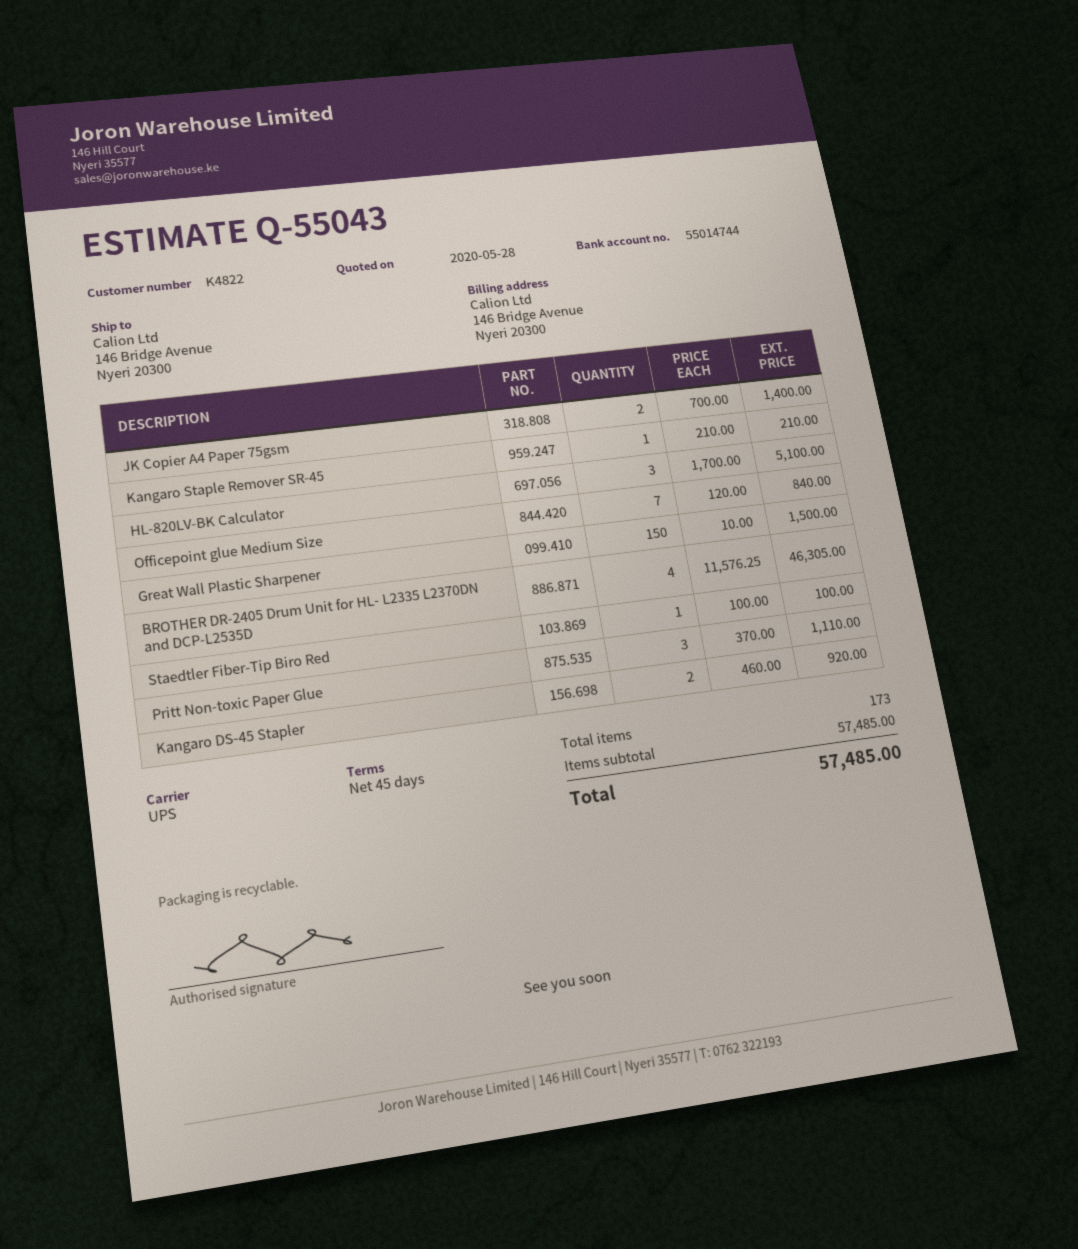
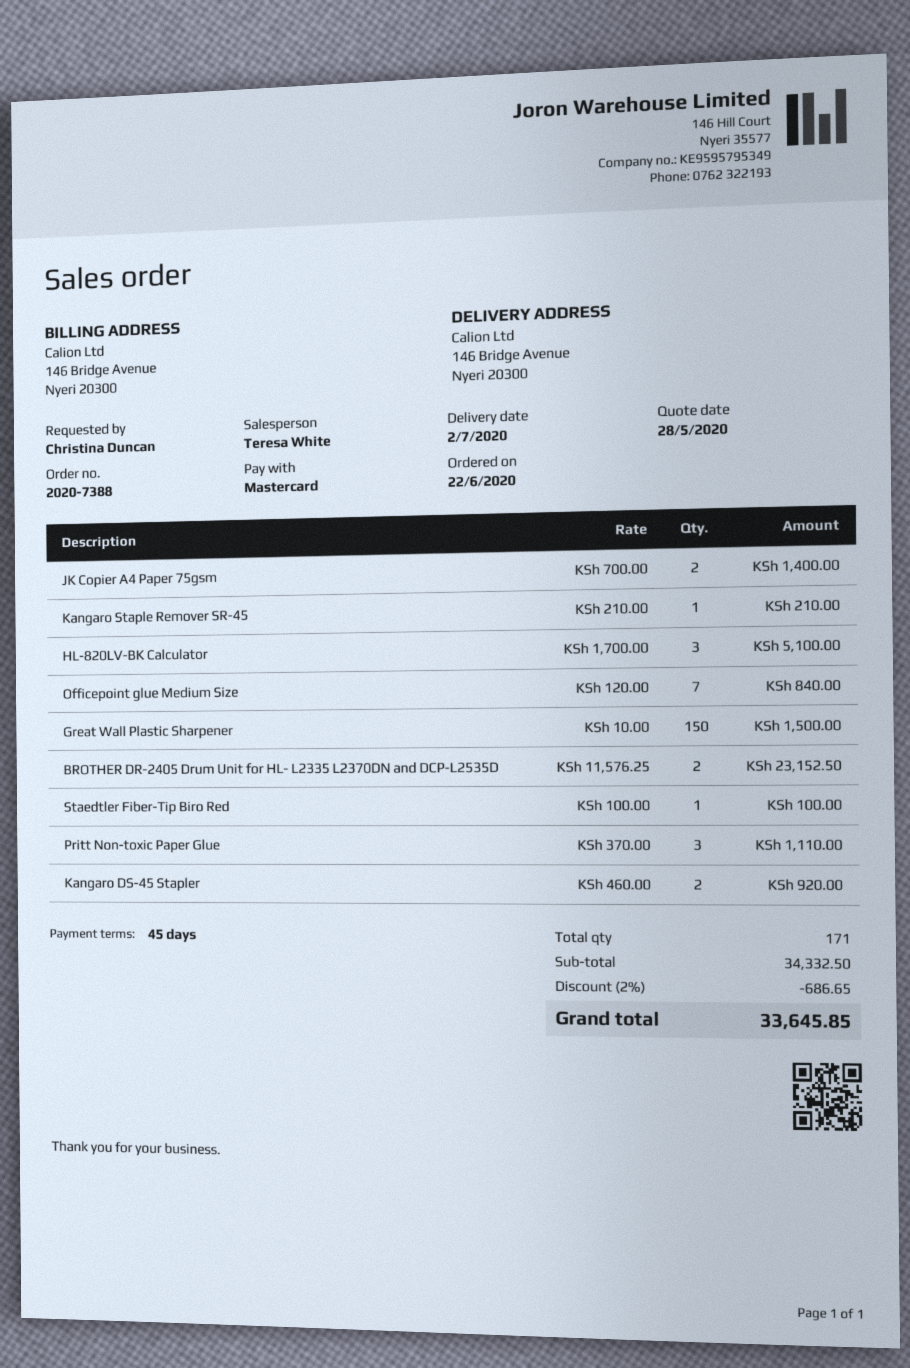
BROTHER DR-2405 Drum Unit for HL- L2335 L2370DN and DCP-L2535D: 4 x 11576.25 = 46305.00 -> 2 x 11576.25 = 23152.50
total quantity: 173 -> 171
subtotal: 57485.00 -> 34332.50
discount: none -> 2% = 686.65
total: 57485.00 -> 33645.85

